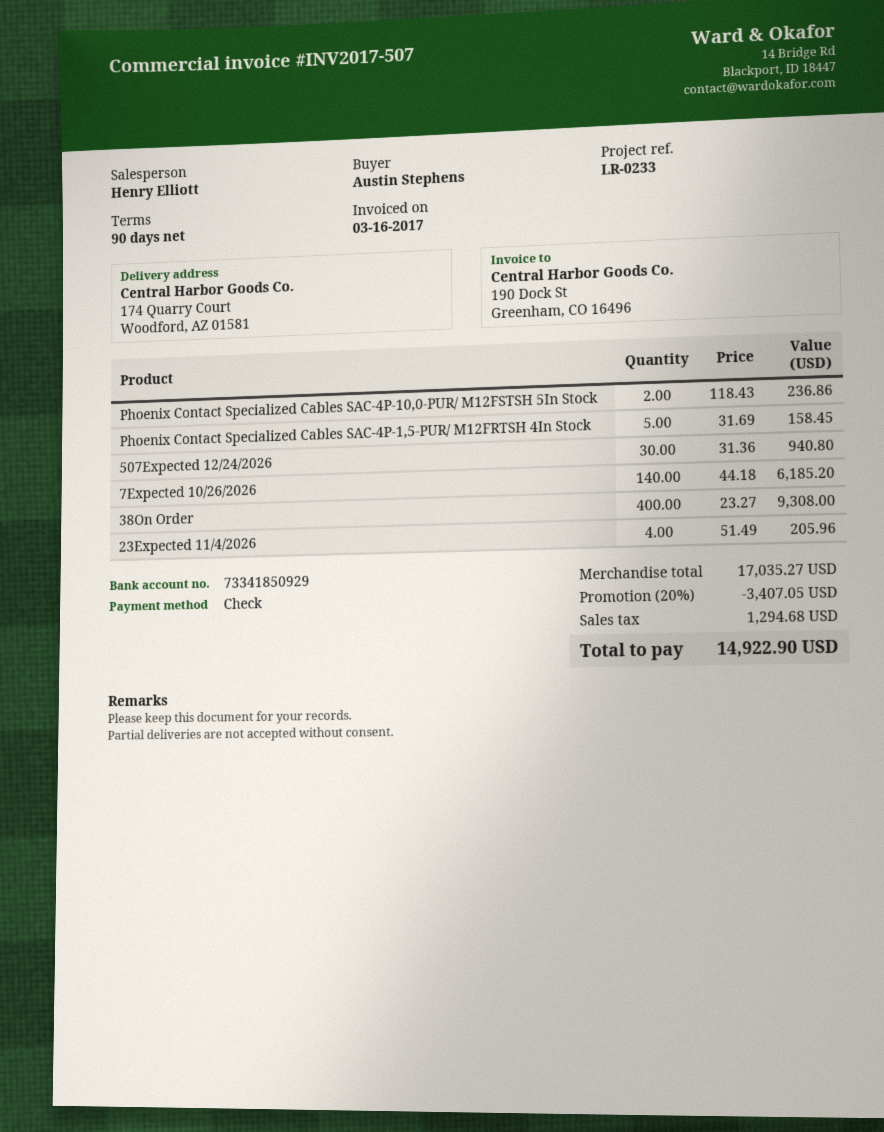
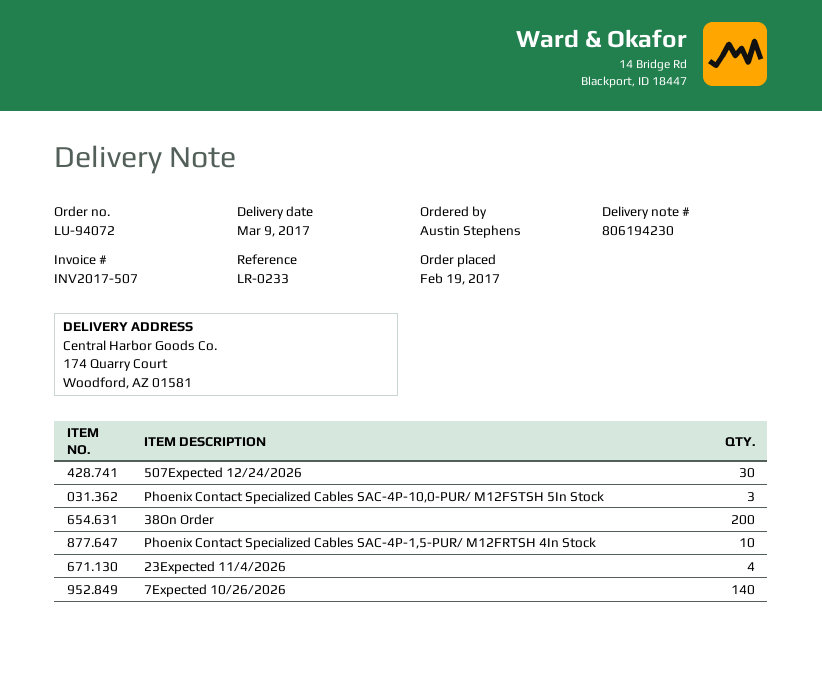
Phoenix Contact Specialized Cables SAC-4P-10,0-PUR/ M12FSTSH 5In Stock: 2 -> 3
Phoenix Contact Specialized Cables SAC-4P-1,5-PUR/ M12FRTSH 4In Stock: 5 -> 10
38On Order: 400 -> 200

